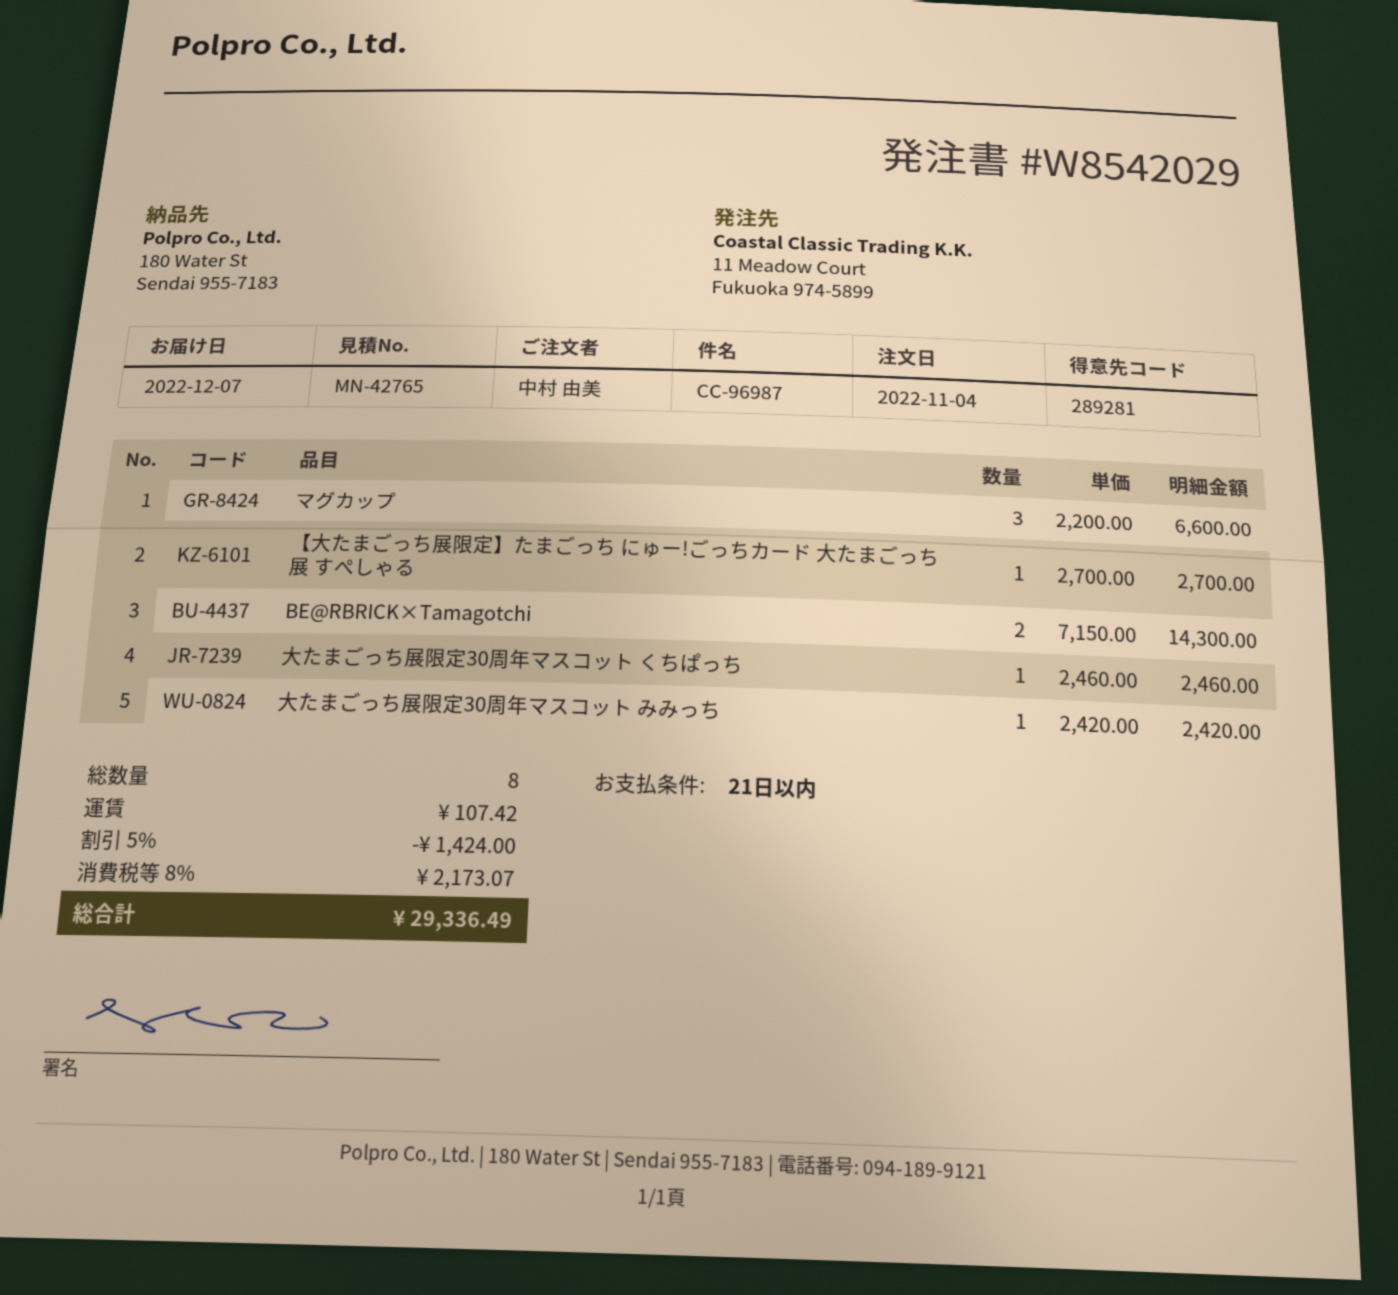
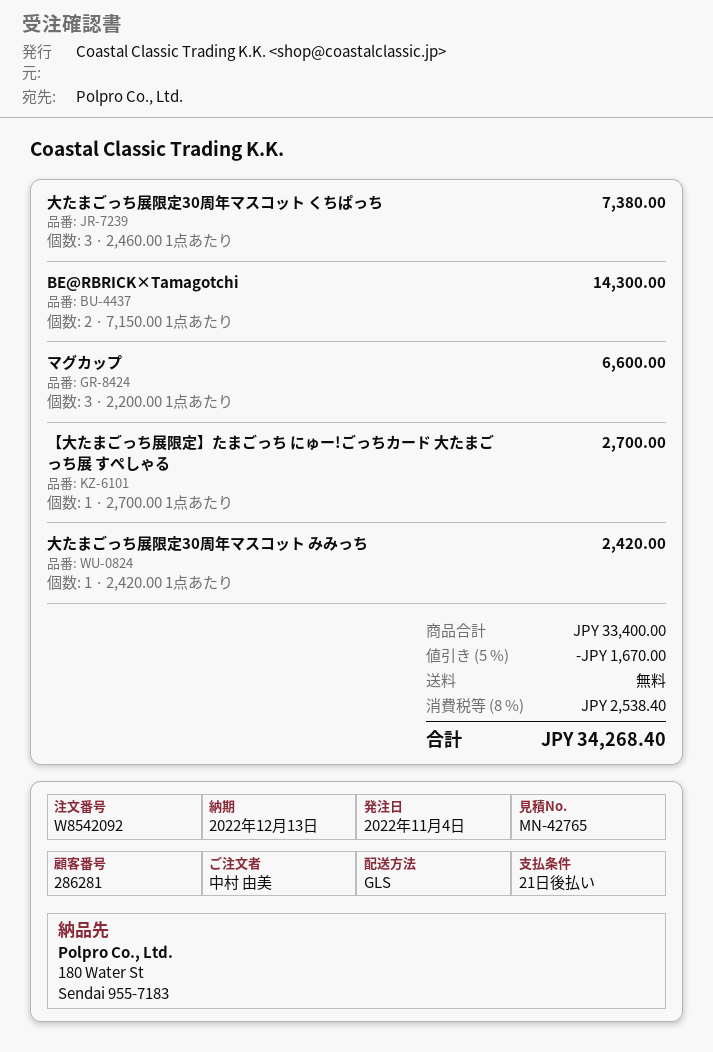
order number: W8542029 -> W8542092
delivery date: 2022-12-07 -> 2022-12-13
customer number: 289281 -> 286281
大たまごっち展限定30周年マスコット くちぱっち: 1 x 2460.00 = 2460.00 -> 3 x 2460.00 = 7380.00
discount: 5% = 1424.00 -> 5% = 1670.00
shipping: 107.42 -> 0.00
tax: 8% = 2173.07 -> 8% = 2538.40
total: 29336.49 -> 34268.40

